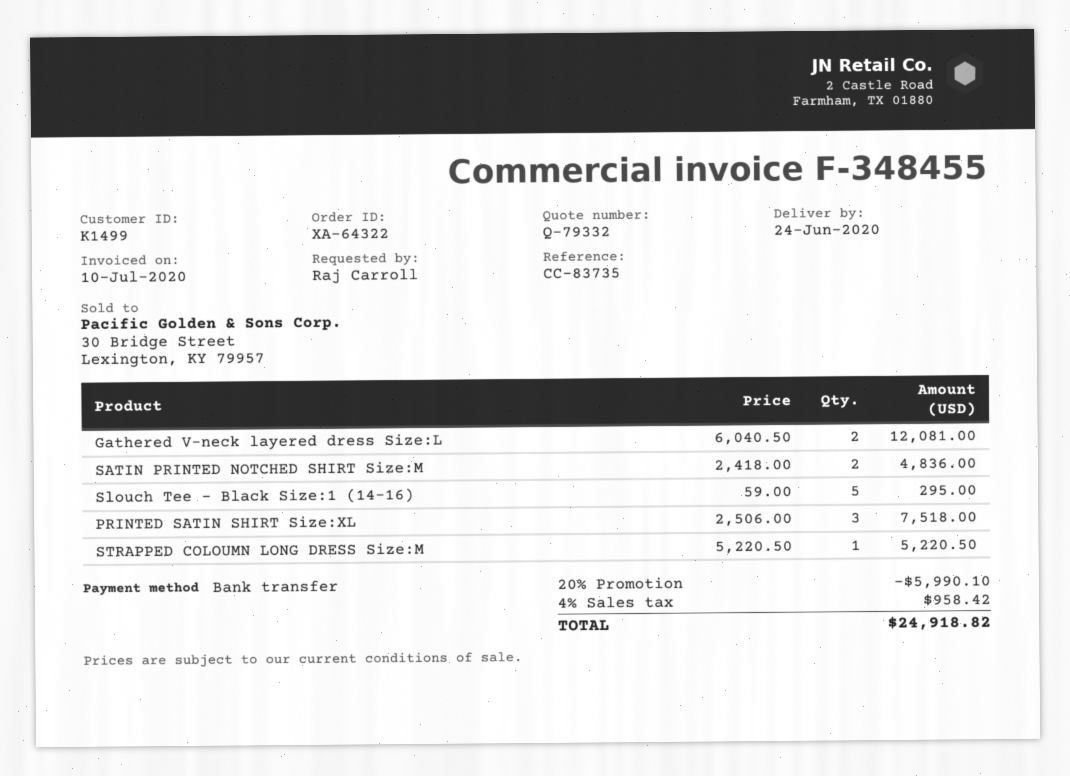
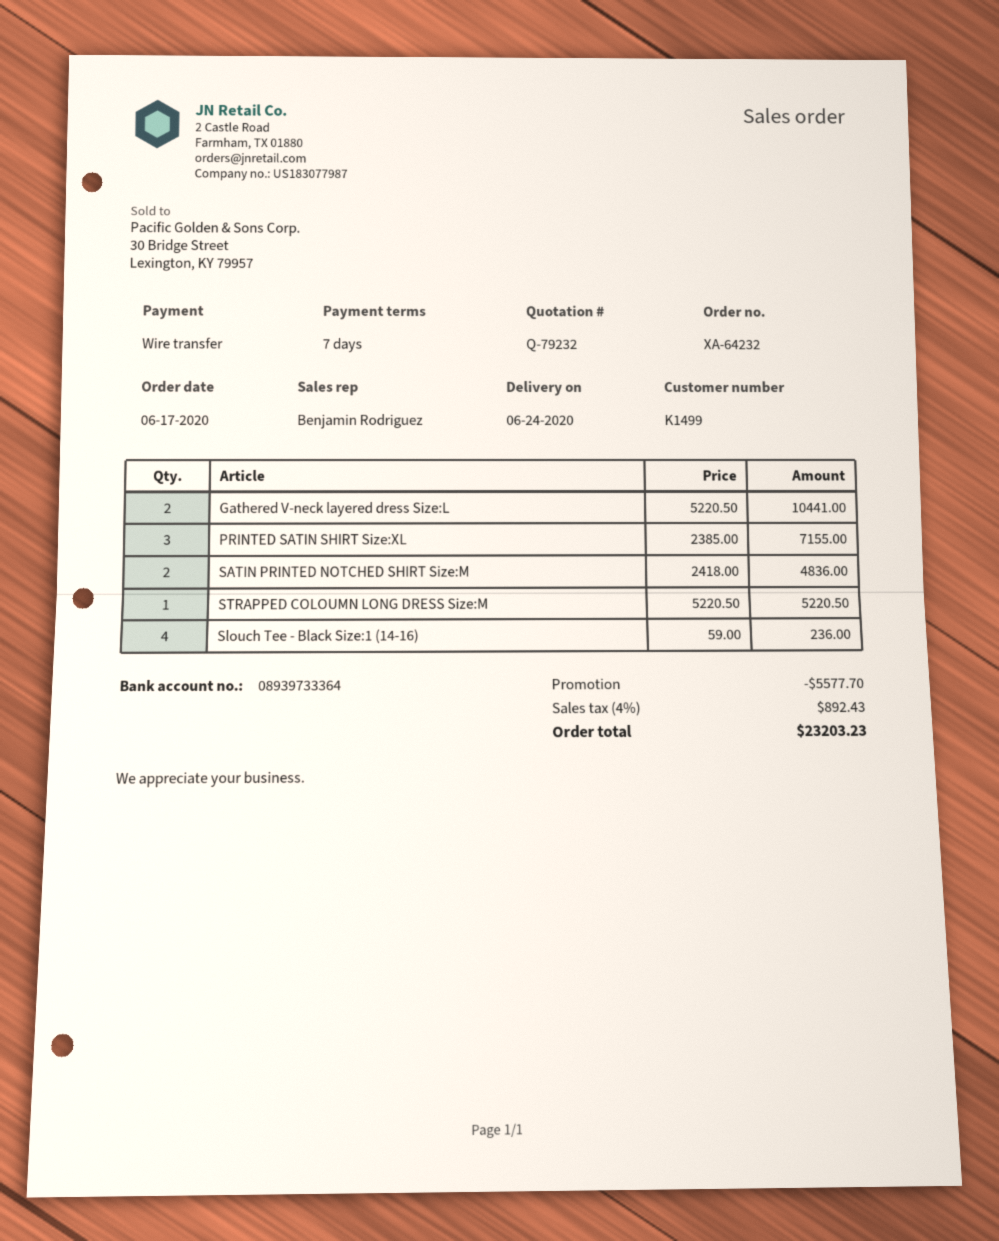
quote number: Q-79332 -> Q-79232
order number: XA-64322 -> XA-64232
Gathered V-neck layered dress Size:L: 2 x 6040.50 = 12081.00 -> 2 x 5220.50 = 10441.00
Slouch Tee - Black Size:1 (14-16): 5 x 59.00 = 295.00 -> 4 x 59.00 = 236.00
PRINTED SATIN SHIRT Size:XL: 3 x 2506.00 = 7518.00 -> 3 x 2385.00 = 7155.00
discount: 5990.10 -> 5577.70
tax: 4% = 958.42 -> 4% = 892.43
total: 24918.82 -> 23203.23

